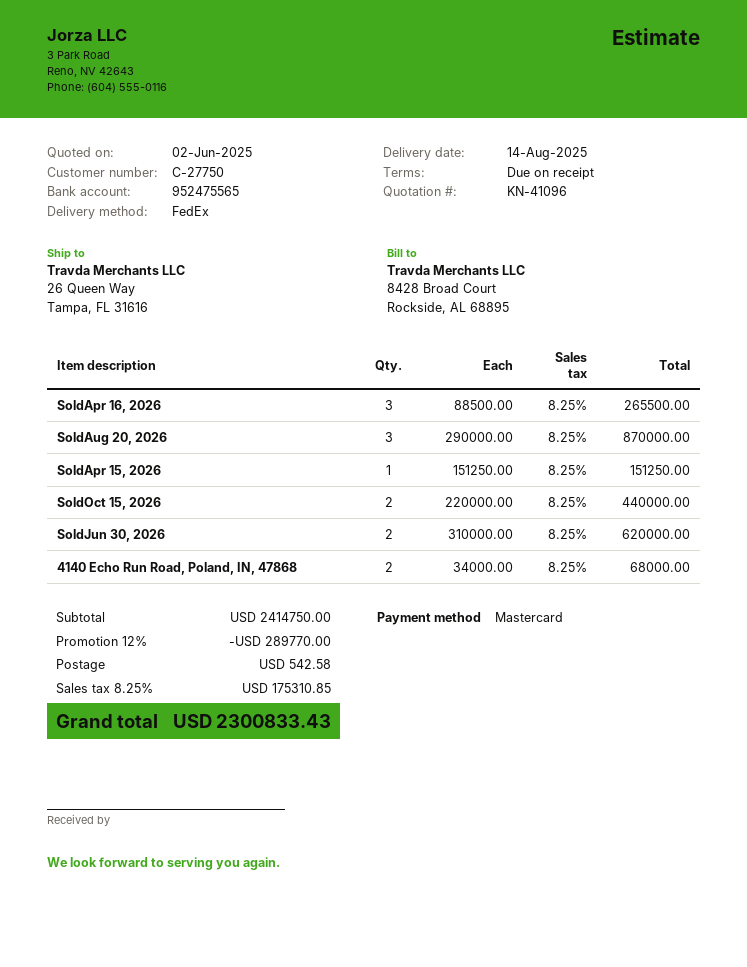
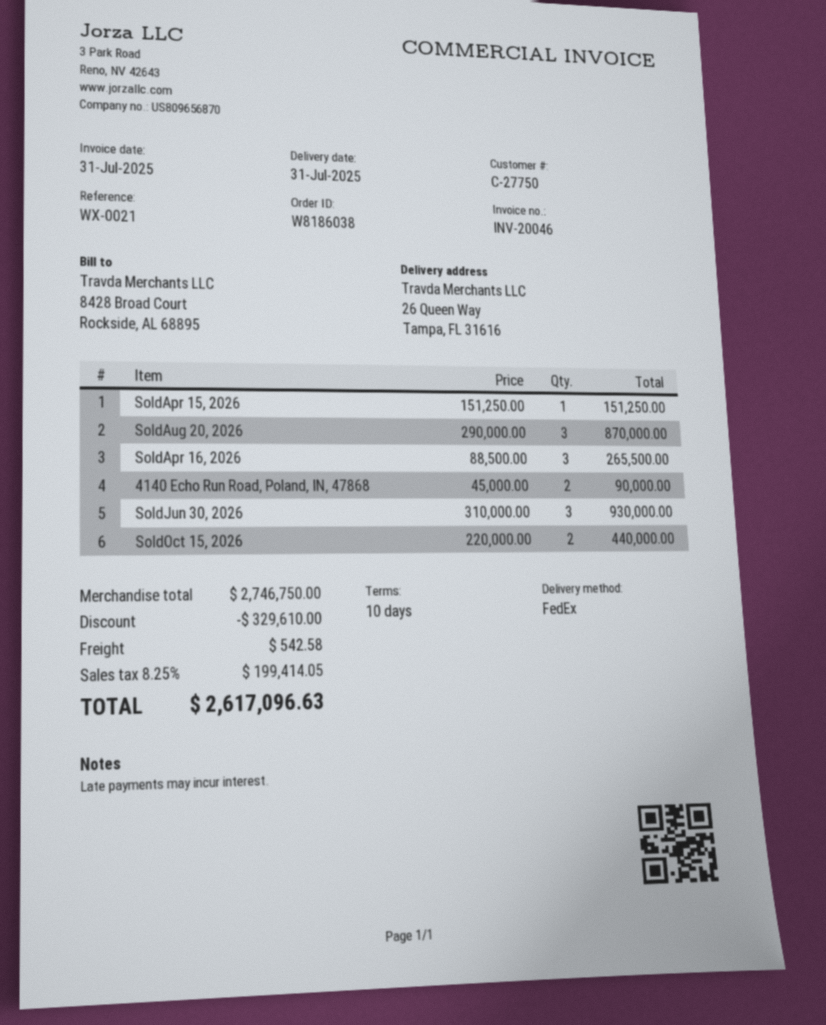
delivery date: 2025-08-14 -> 2025-07-31
payment terms: on receipt -> 10 days
SoldJun 30, 2026: 2 x 310000.00 = 620000.00 -> 3 x 310000.00 = 930000.00
4140 Echo Run Road, Poland, IN, 47868: 2 x 34000.00 = 68000.00 -> 2 x 45000.00 = 90000.00
subtotal: 2414750.00 -> 2746750.00
discount: 289770.00 -> 329610.00
tax: 8.25% = 175310.85 -> 8.25% = 199414.05
total: 2300833.43 -> 2617096.63

